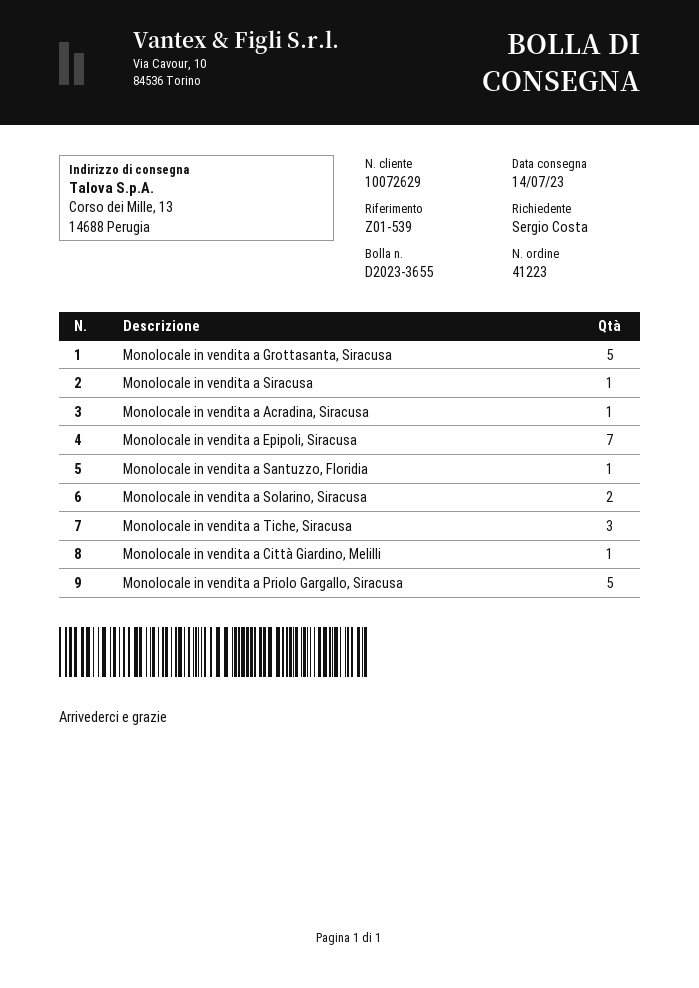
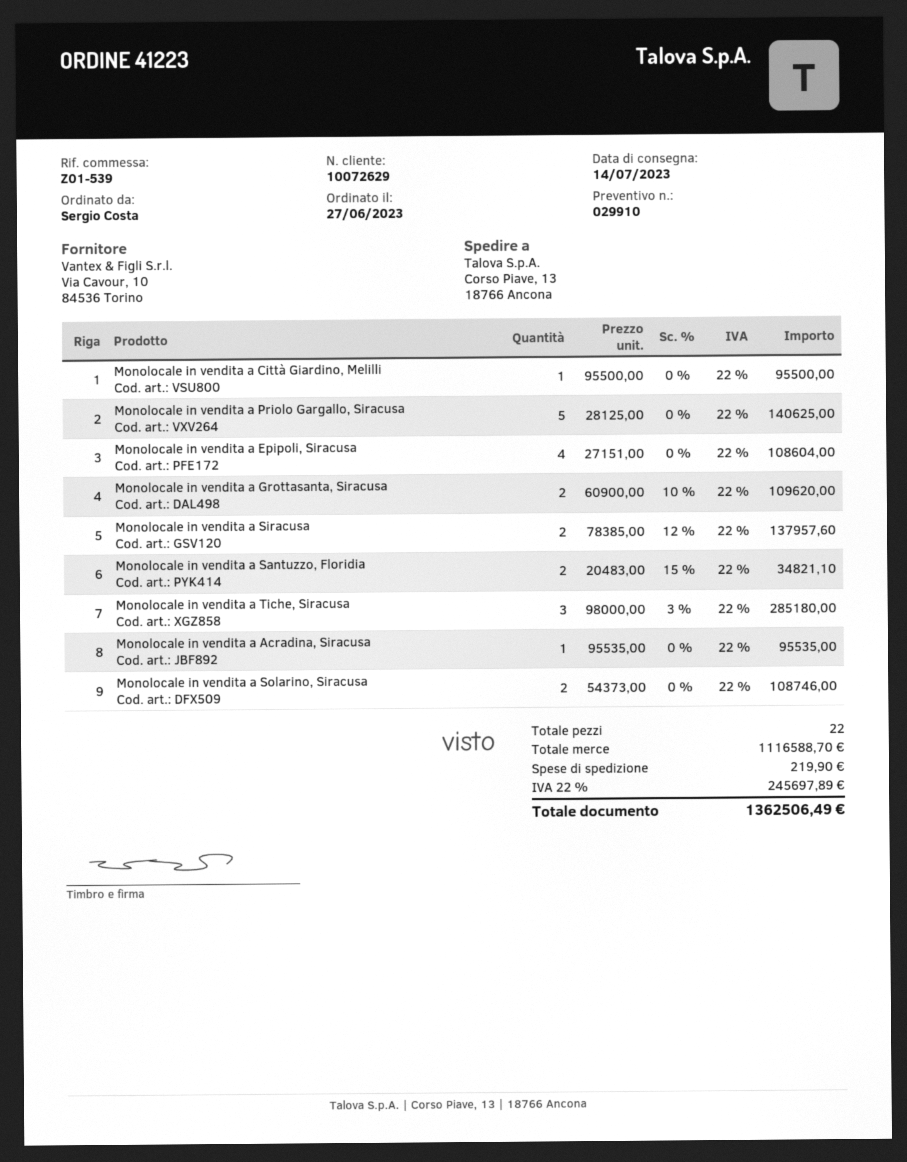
ship to: Corso dei Mille, 13, 14688 Perugia -> Corso Piave, 13, 18766 Ancona
Monolocale in vendita a Grottasanta, Siracusa: 5 -> 2
Monolocale in vendita a Siracusa: 1 -> 2
Monolocale in vendita a Epipoli, Siracusa: 7 -> 4
Monolocale in vendita a Santuzzo, Floridia: 1 -> 2

